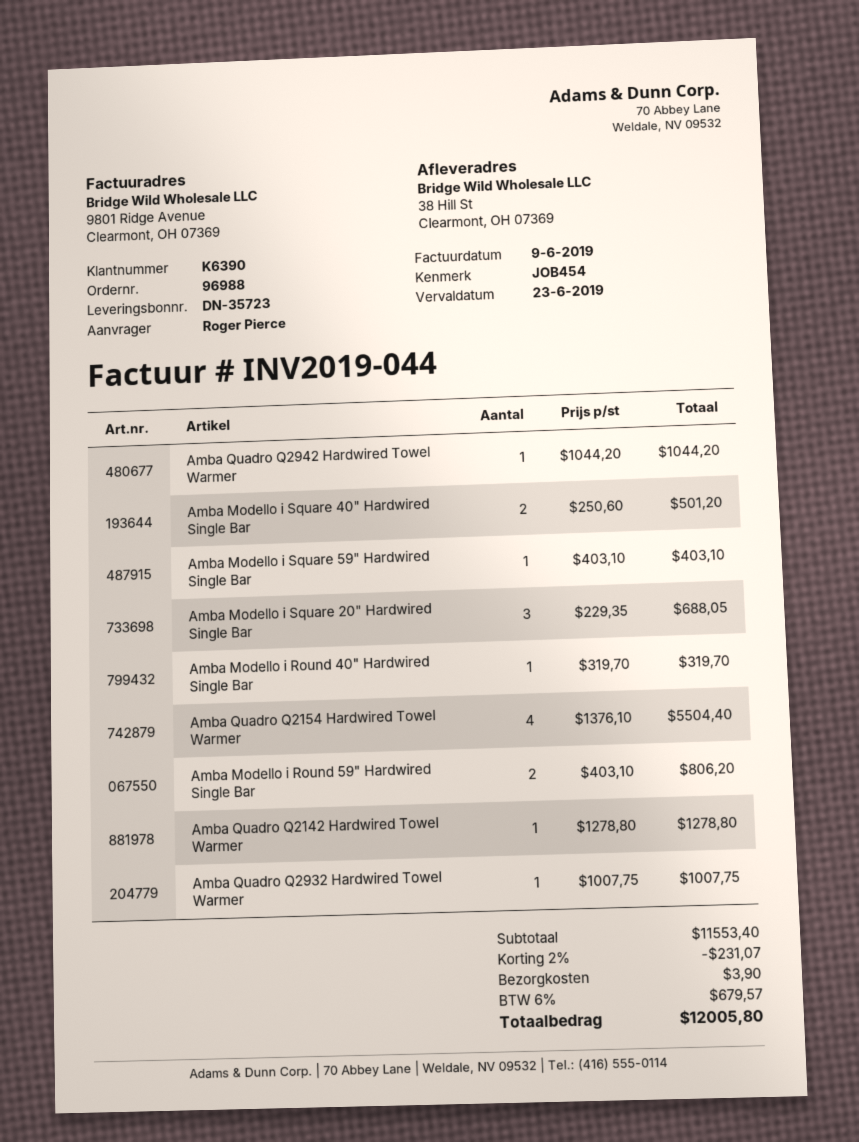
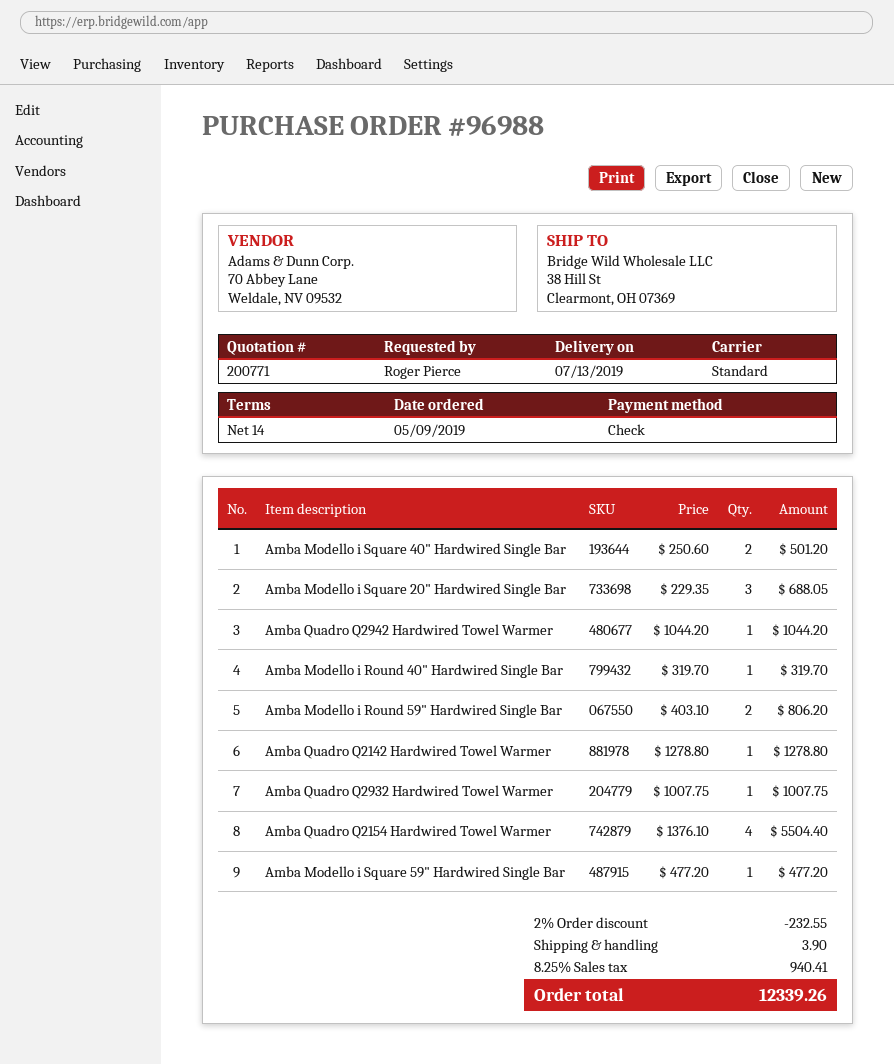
Amba Modello i Square 59" Hardwired Single Bar: 1 x 403.10 = 403.10 -> 1 x 477.20 = 477.20
discount: 2% = 231.07 -> 2% = 232.55
tax: 6% = 679.57 -> 8.25% = 940.41
total: 12005.80 -> 12339.26

